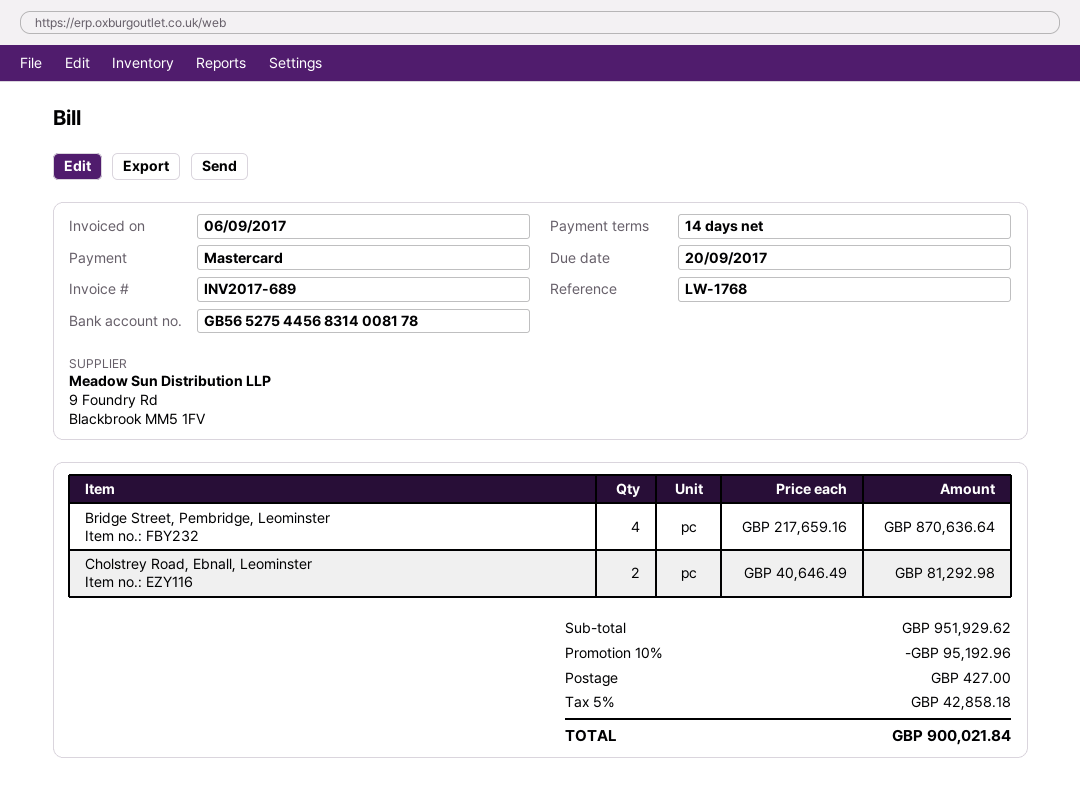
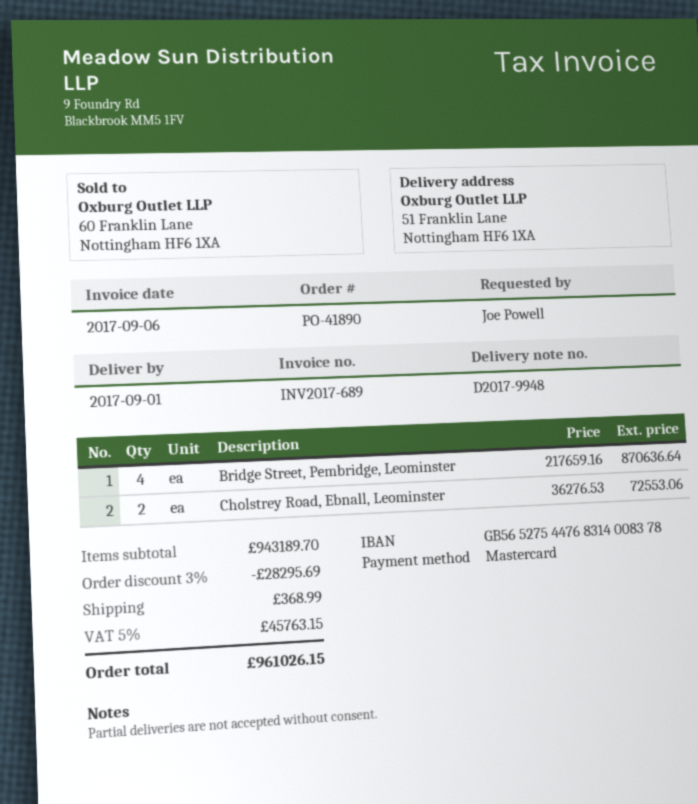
bank account: GB56527544568314008178 -> GB56527544768314008378
Cholstrey Road, Ebnall, Leominster: 2 x 40646.49 = 81292.98 -> 2 x 36276.53 = 72553.06
subtotal: 951929.62 -> 943189.70
discount: 10% = 95192.96 -> 3% = 28295.69
shipping: 427.00 -> 368.99
tax: 5% = 42858.18 -> 5% = 45763.15
total: 900021.84 -> 961026.15

